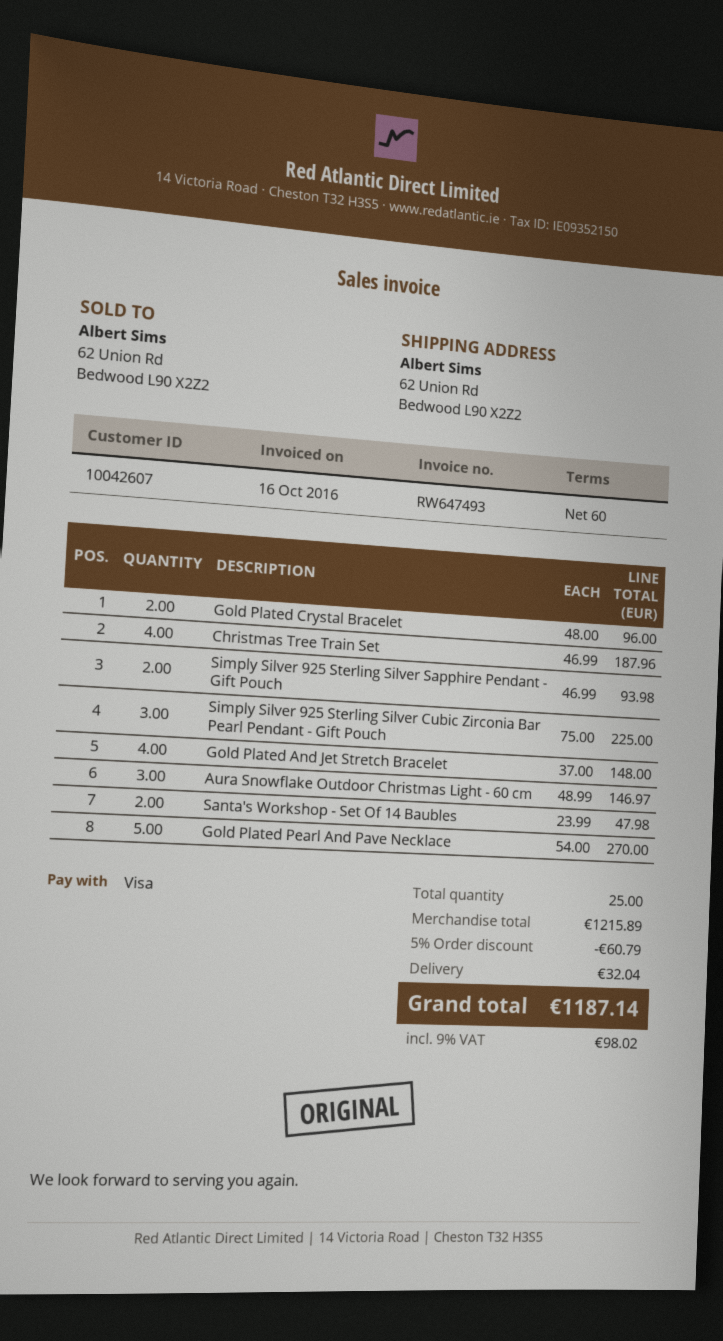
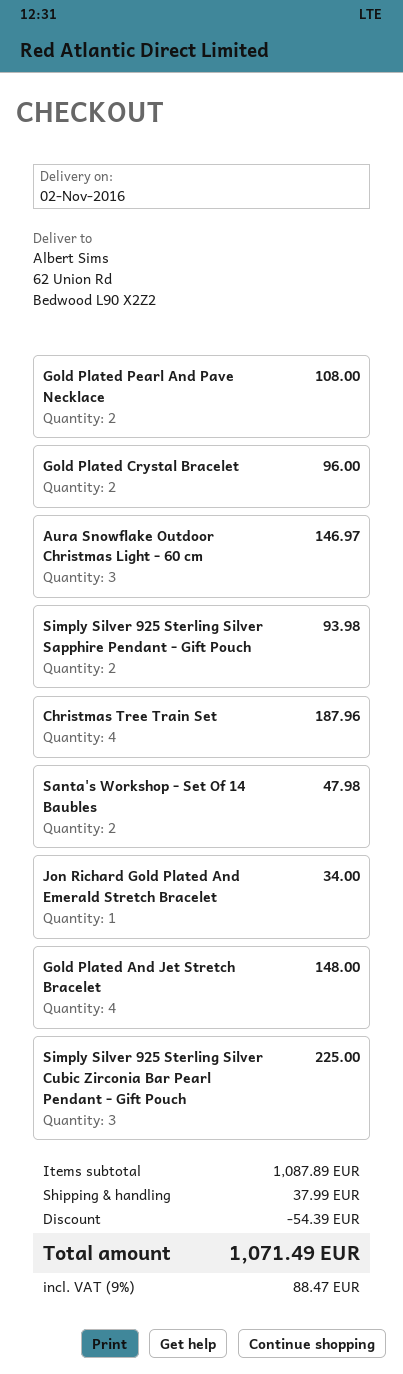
Gold Plated Pearl And Pave Necklace: 5 for 270.00 -> 2 for 108.00
Jon Richard Gold Plated And Emerald Stretch Bracelet: none -> 1 for 34.00
subtotal: 1215.89 -> 1087.89
discount: 60.79 -> 54.39
shipping: 32.04 -> 37.99
tax: 9% = 98.02 -> 9% = 88.47
total: 1187.14 -> 1071.49

